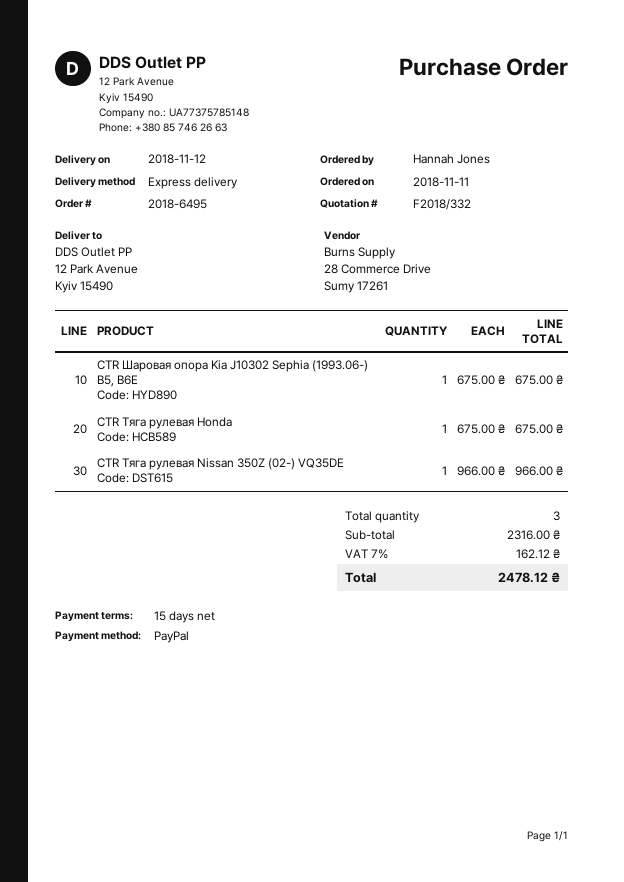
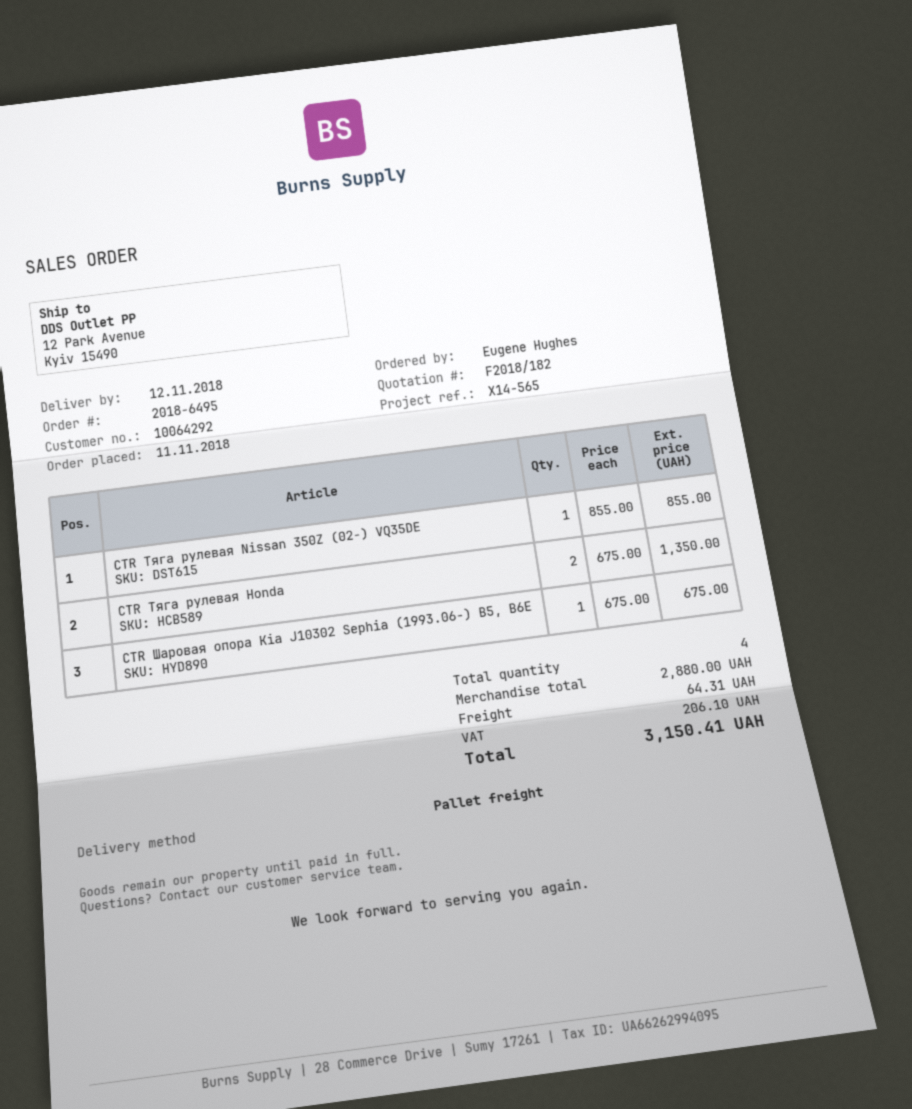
quote number: F2018/332 -> F2018/182
ordered by: Hannah Jones -> Eugene Hughes
shipping method: express -> pallet freight
CTR Тяга рулевая Honda: 1 x 675.00 = 675.00 -> 2 x 675.00 = 1350.00
CTR Тяга рулевая Nissan 350Z (02-) VQ35DE: 1 x 966.00 = 966.00 -> 1 x 855.00 = 855.00
total quantity: 3 -> 4
subtotal: 2316.00 -> 2880.00
shipping: none -> 64.31
tax: 162.12 -> 206.10
total: 2478.12 -> 3150.41

